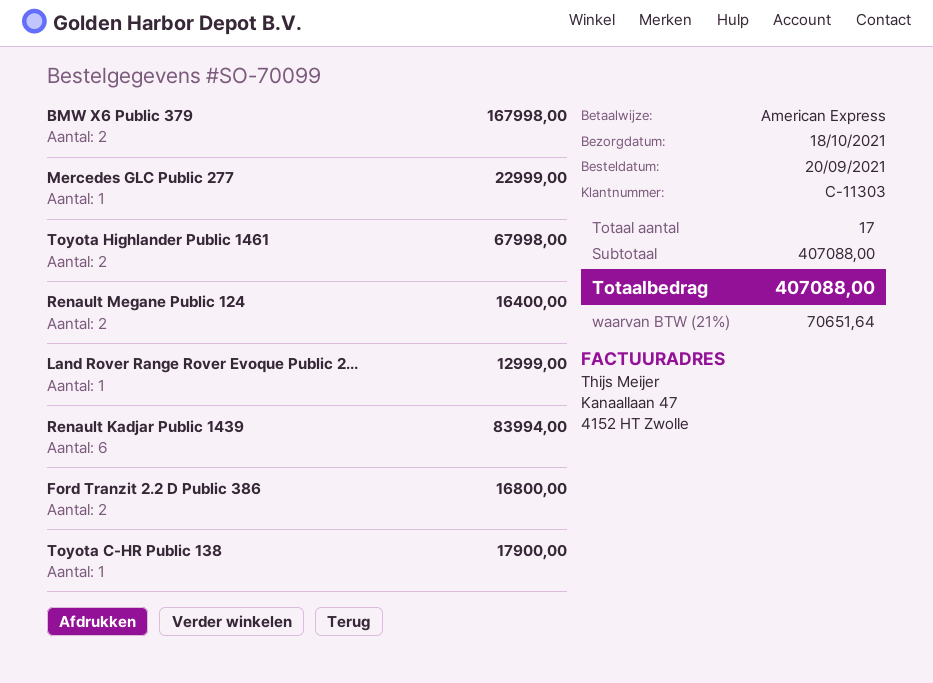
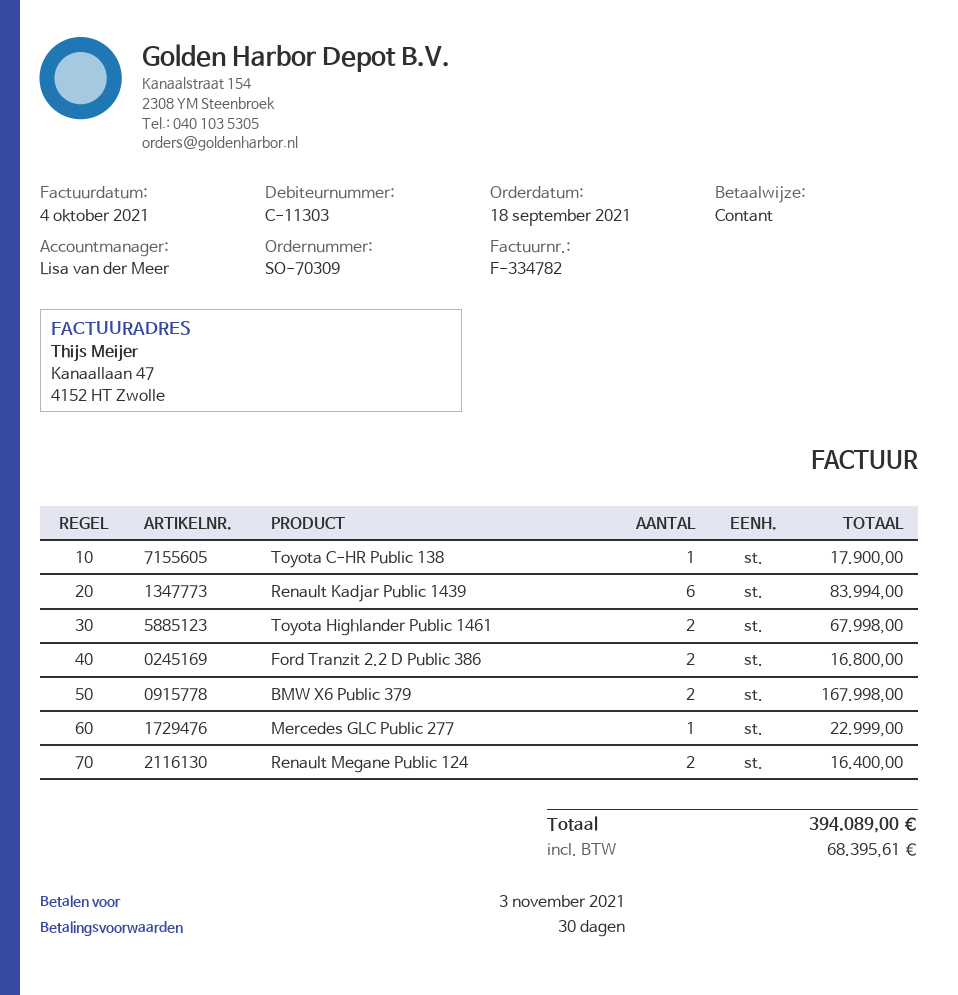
order number: SO-70099 -> SO-70309
order date: 2021-09-20 -> 2021-09-18
payment method: American Express -> cash
Land Rover Range Rover Evoque Public 2...: 1 for 12999.00 -> none
tax: 70651.64 -> 68395.61
total: 407088.00 -> 394089.00

